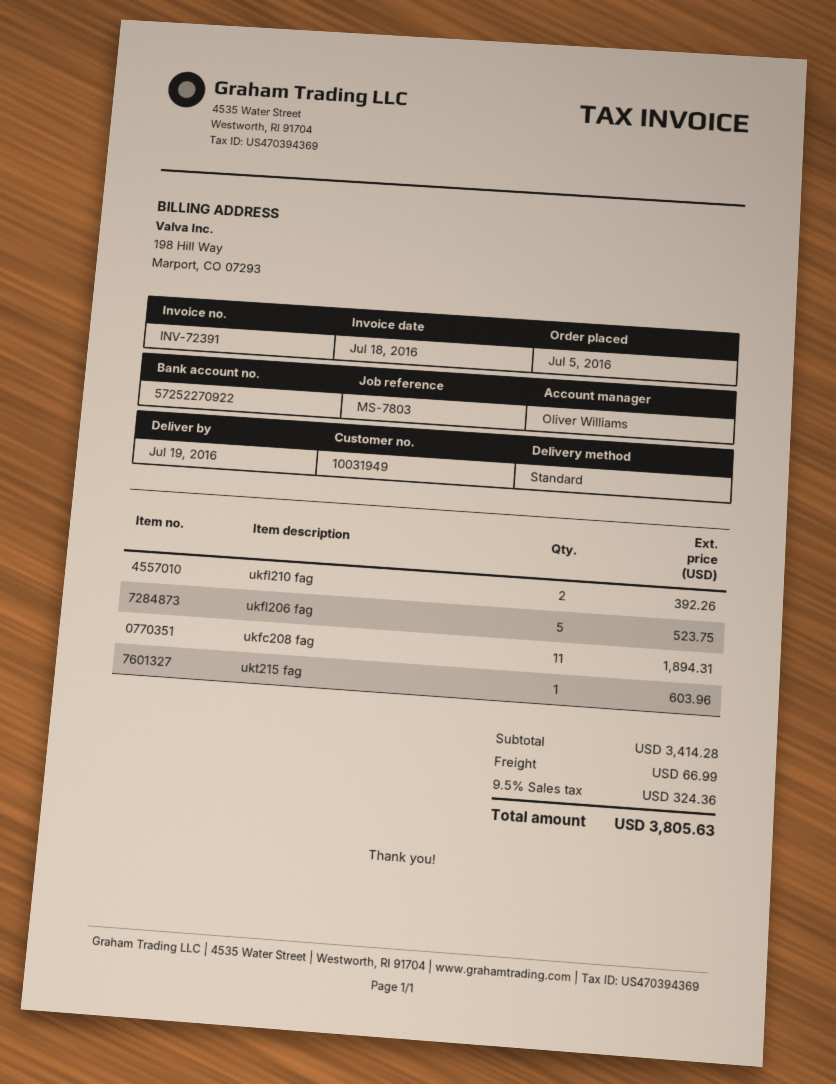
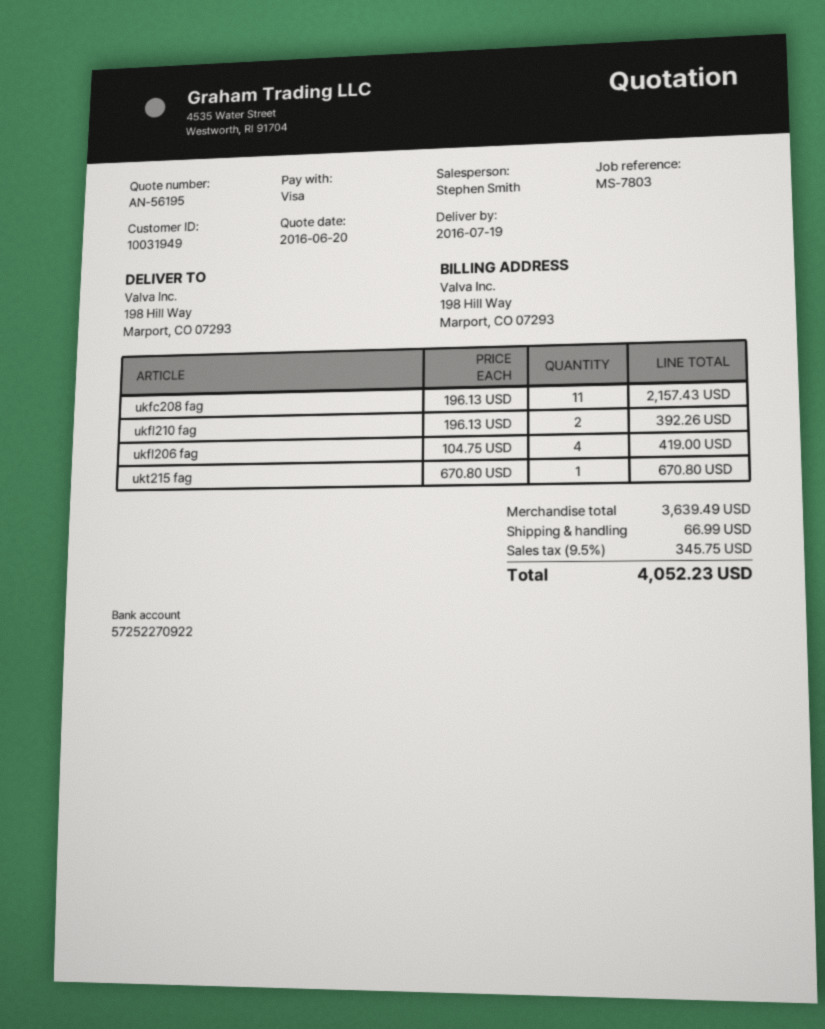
sales rep: Oliver Williams -> Stephen Smith
ukfl206 fag: 5 for 523.75 -> 4 for 419.00
ukfc208 fag: 11 for 1894.31 -> 11 for 2157.43
ukt215 fag: 1 for 603.96 -> 1 for 670.80
subtotal: 3414.28 -> 3639.49
tax: 9.5% = 324.36 -> 9.5% = 345.75
total: 3805.63 -> 4052.23

